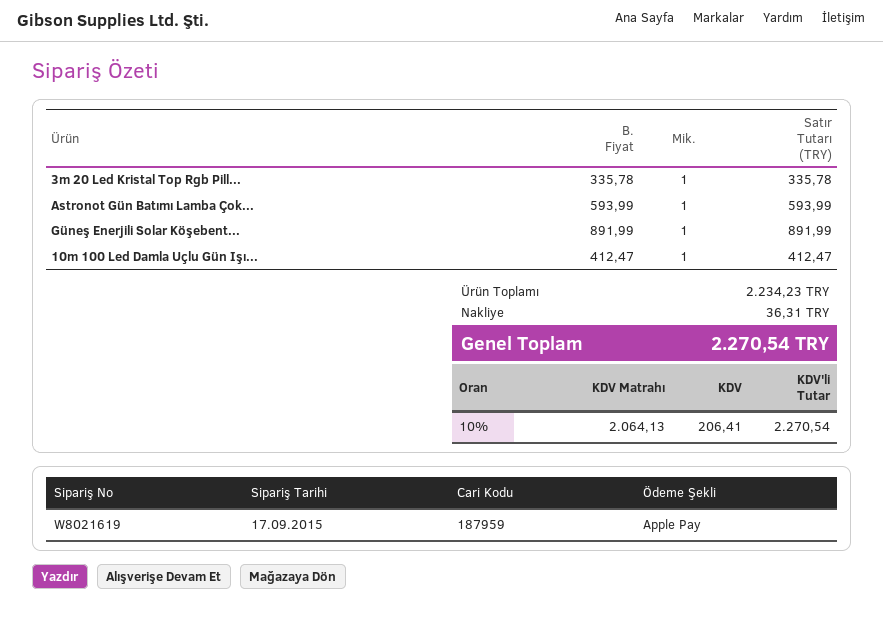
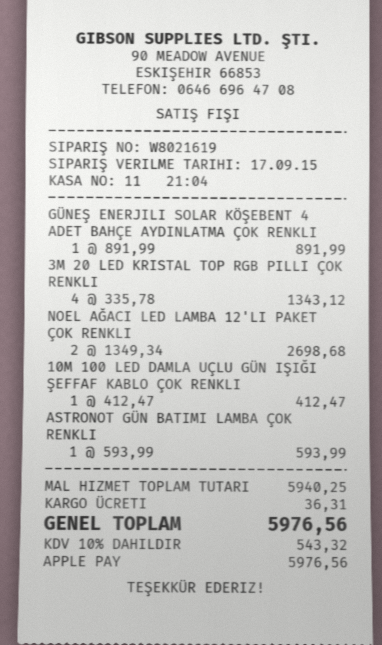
3m 20 Led Kristal Top Rgb Pill...: 1 x 335.78 = 335.78 -> 4 x 335.78 = 1343.12
NOEL AĞACI LED LAMBA 12'LI PAKET ÇOK RENKLI: none -> 2 x 1349.34 = 2698.68
subtotal: 2234.23 -> 5940.25
tax: 10% = 206.41 -> 10% = 543.32
total: 2270.54 -> 5976.56

